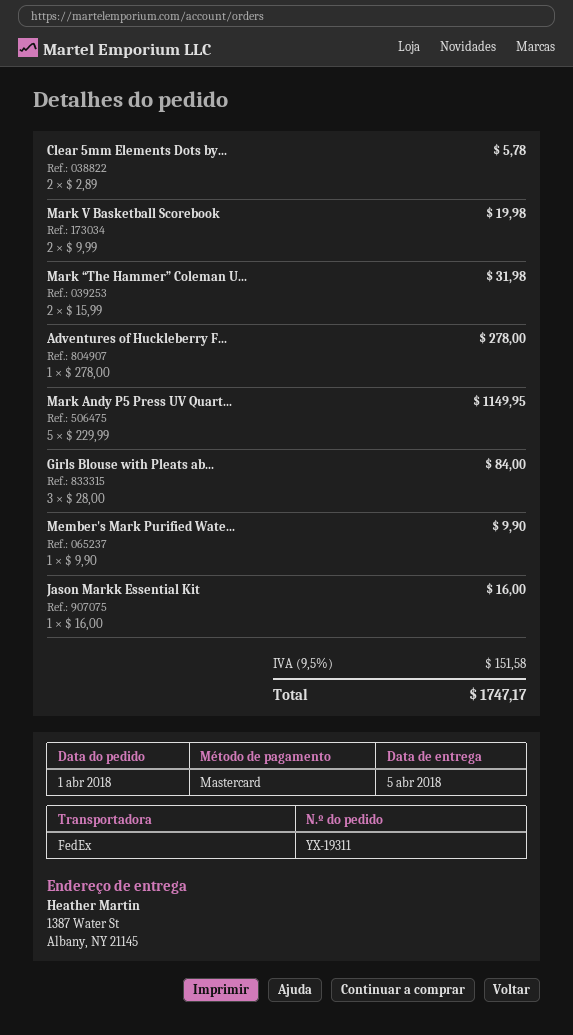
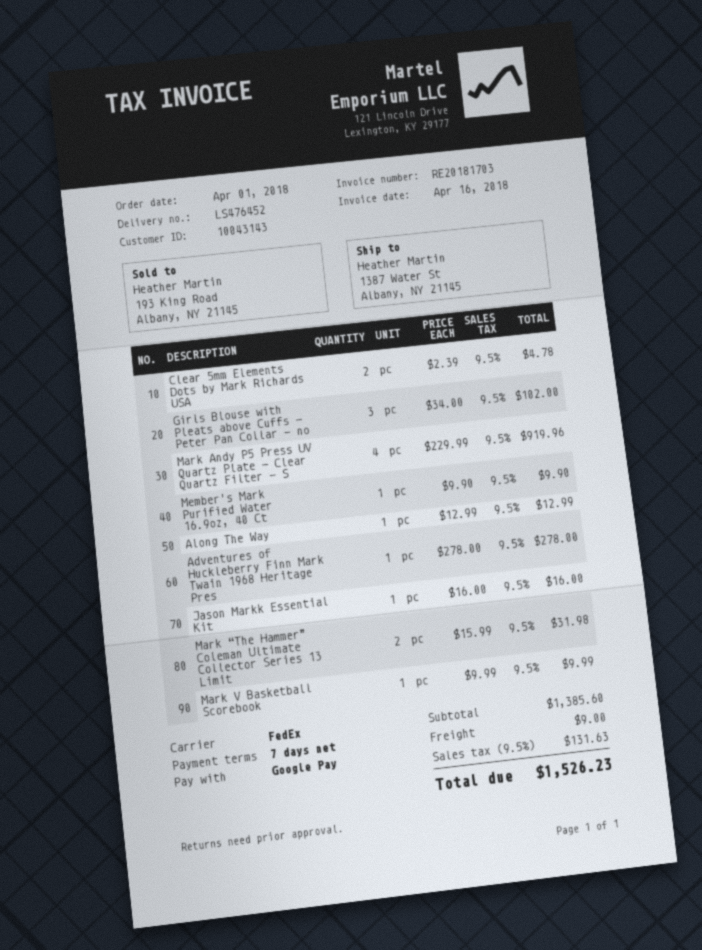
payment method: Mastercard -> Google Pay
Clear 5mm Elements Dots by...: 2 x 2.89 = 5.78 -> 2 x 2.39 = 4.78
Mark V Basketball Scorebook: 2 x 9.99 = 19.98 -> 1 x 9.99 = 9.99
Mark Andy P5 Press UV Quart...: 5 x 229.99 = 1149.95 -> 4 x 229.99 = 919.96
Girls Blouse with Pleats ab...: 3 x 28.00 = 84.00 -> 3 x 34.00 = 102.00
Along The Way: none -> 1 x 12.99 = 12.99
shipping: none -> 9.00
tax: 9.5% = 151.58 -> 9.5% = 131.63
total: 1747.17 -> 1526.23

